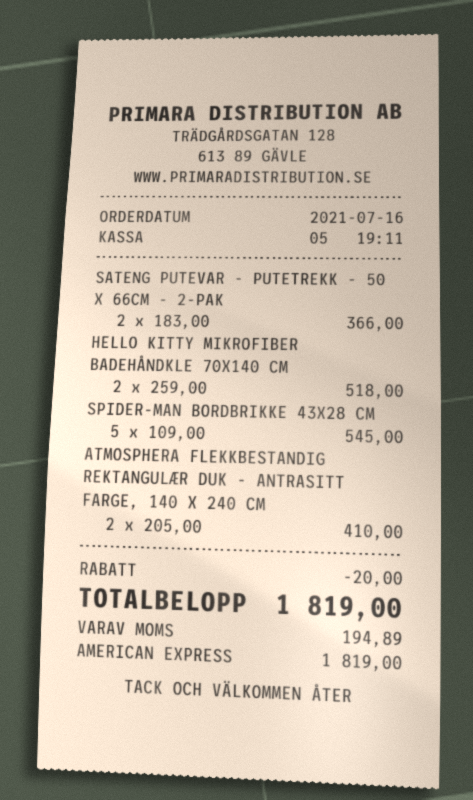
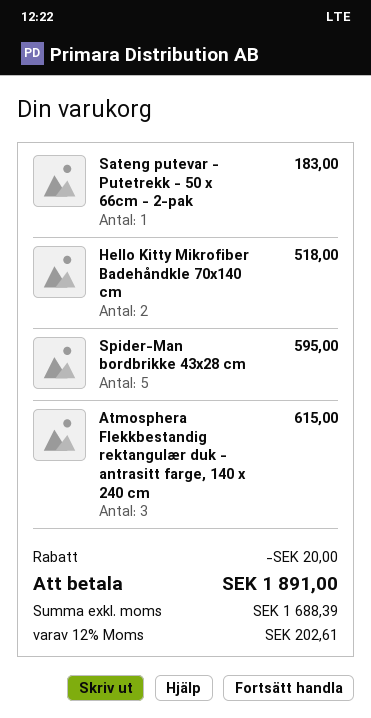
SATENG PUTEVAR - PUTETREKK - 50 X 66CM - 2-PAK: 2 for 366.00 -> 1 for 183.00
SPIDER-MAN BORDBRIKKE 43X28 CM: 5 for 545.00 -> 5 for 595.00
ATMOSPHERA FLEKKBESTANDIG REKTANGULÆR DUK - ANTRASITT FARGE, 140 X 240 CM: 2 for 410.00 -> 3 for 615.00
tax: 194.89 -> 202.61
total: 1819.00 -> 1891.00

